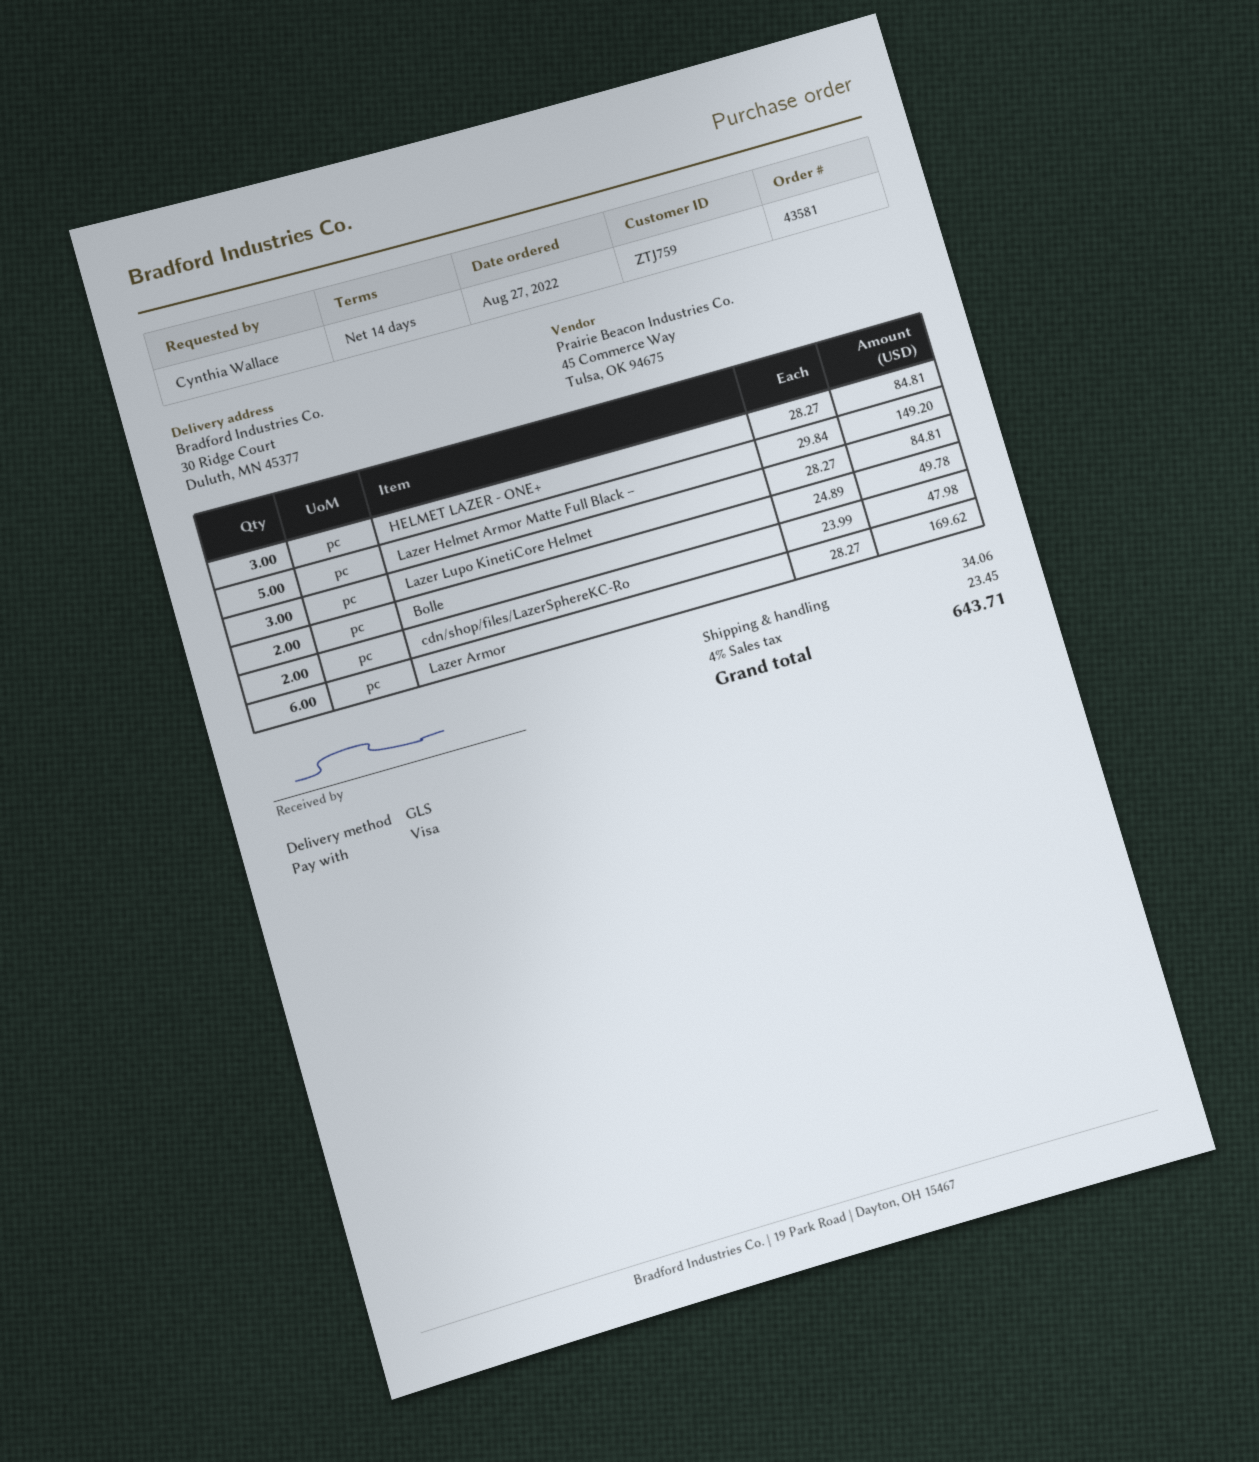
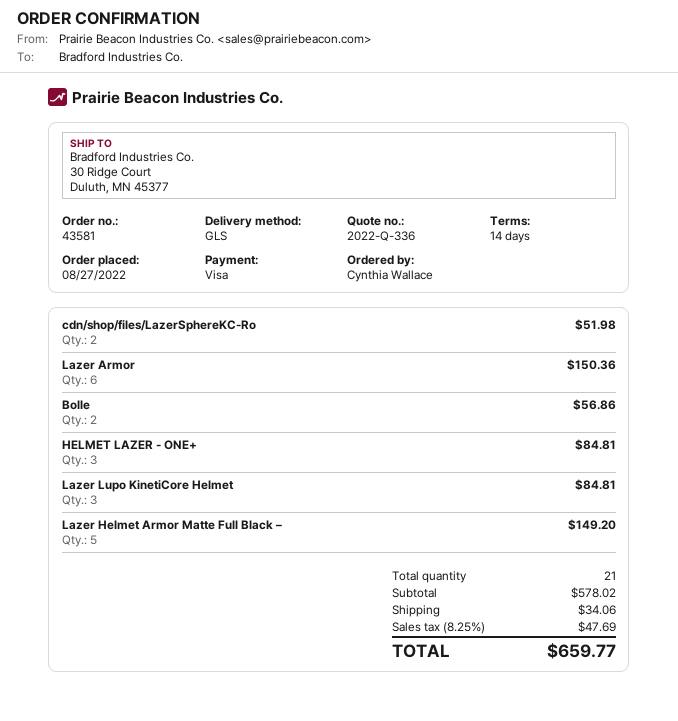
Bolle: 2 for 49.78 -> 2 for 56.86
cdn/shop/files/LazerSphereKC-Ro: 2 for 47.98 -> 2 for 51.98
Lazer Armor: 6 for 169.62 -> 6 for 150.36
tax: 4% = 23.45 -> 8.25% = 47.69
total: 643.71 -> 659.77

